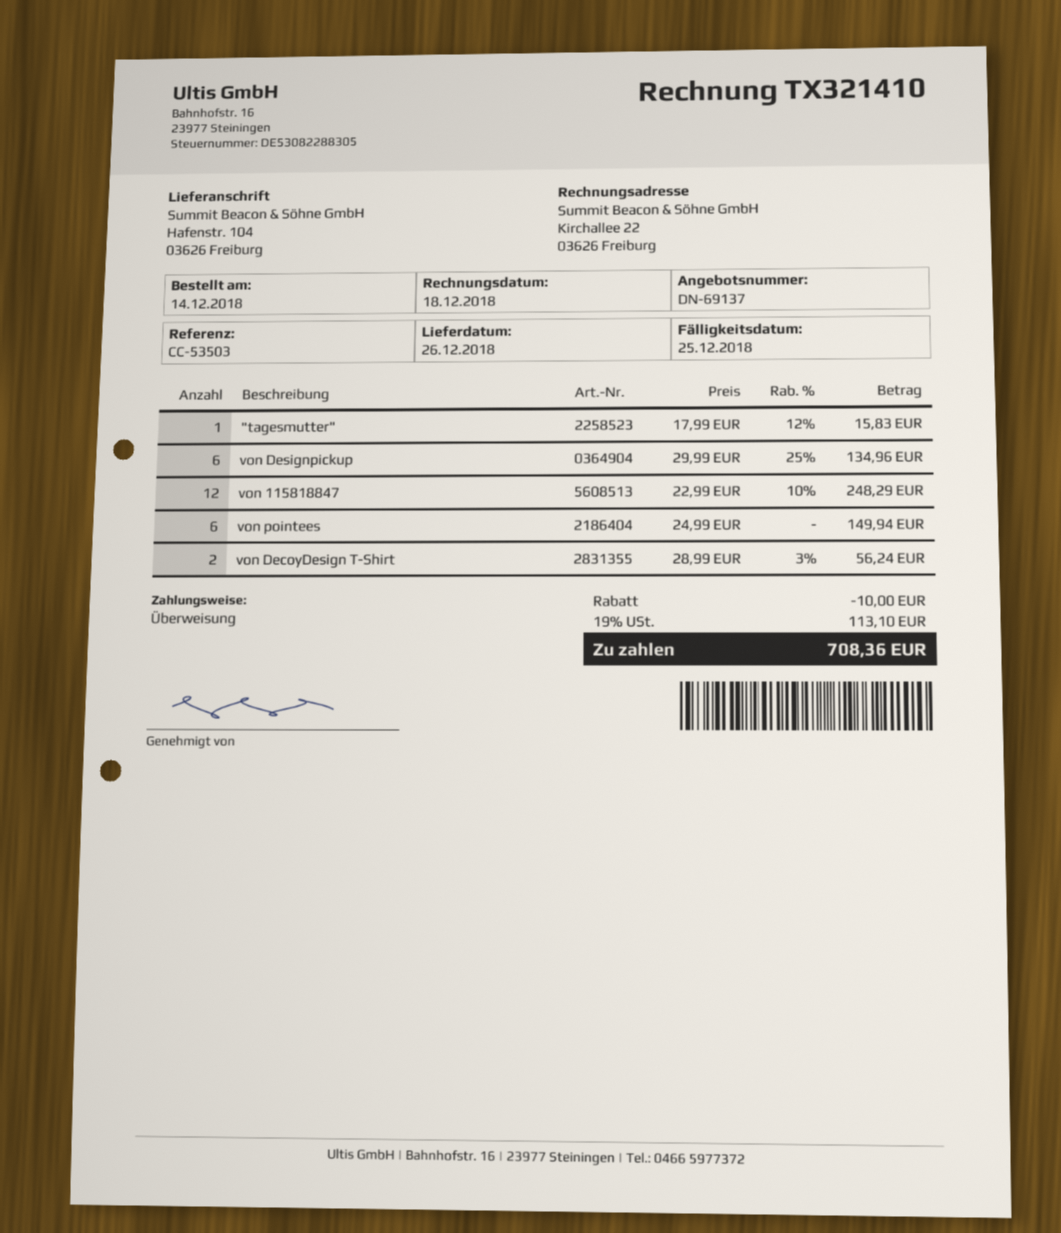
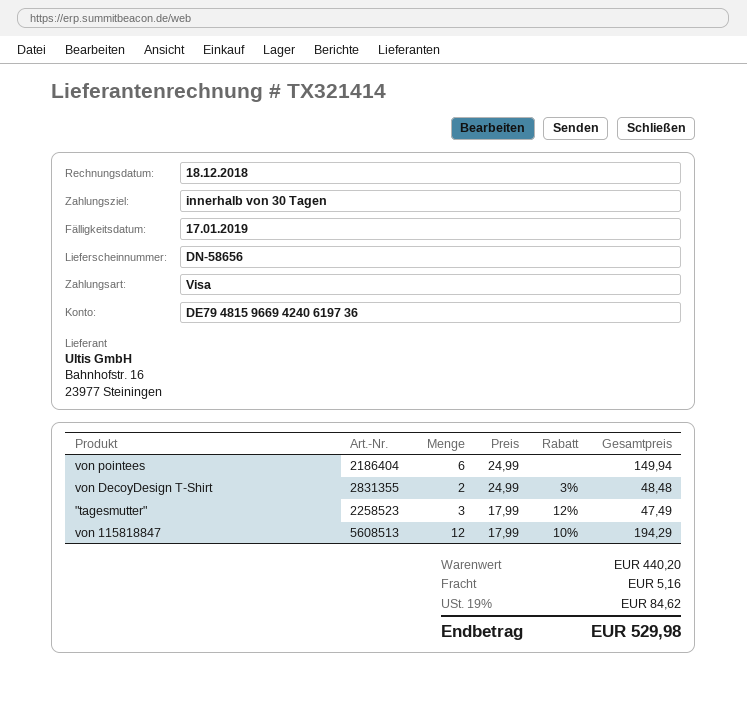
invoice number: TX321410 -> TX321414
due date: 2018-12-25 -> 2019-01-17
payment method: bank transfer -> Visa
"tagesmutter": 1 x 17.99 - 12% = 15.83 -> 3 x 17.99 - 12% = 47.49
von Designpickup: 6 x 29.99 - 25% = 134.96 -> none
von 115818847: 12 x 22.99 - 10% = 248.29 -> 12 x 17.99 - 10% = 194.29
von DecoyDesign T-Shirt: 2 x 28.99 - 3% = 56.24 -> 2 x 24.99 - 3% = 48.48
discount: 10.00 -> none
shipping: none -> 5.16
tax: 19% = 113.10 -> 19% = 84.62
total: 708.36 -> 529.98

